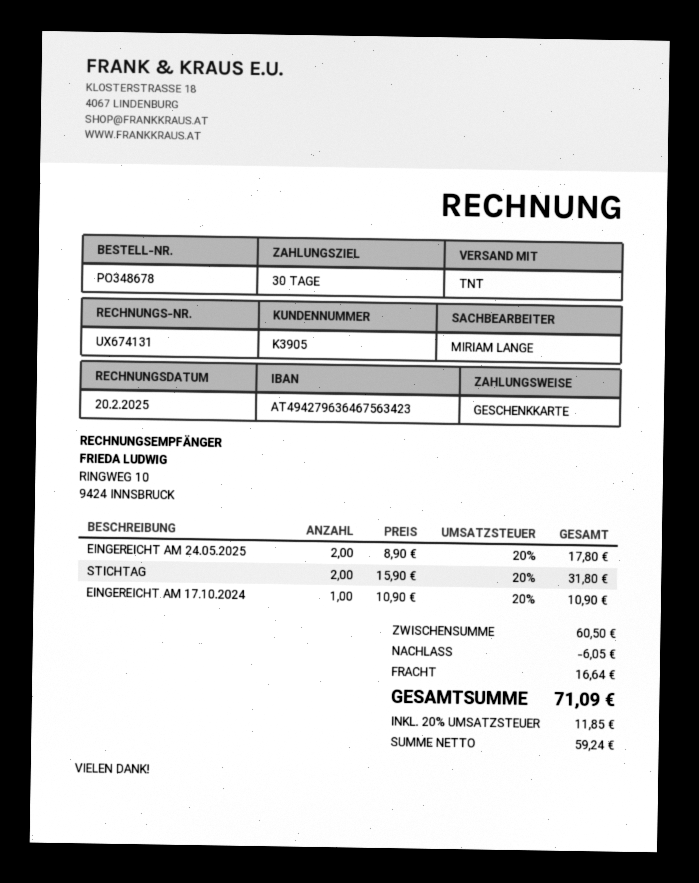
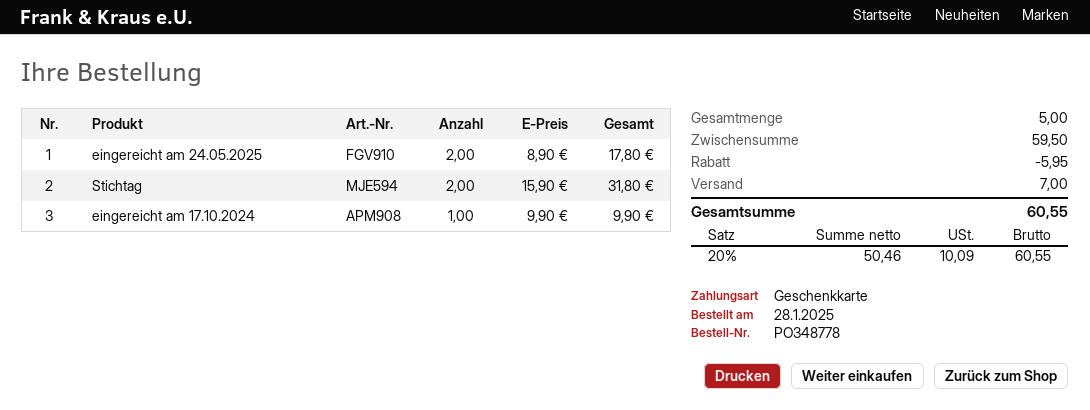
order number: PO348678 -> PO348778
EINGEREICHT AM 17.10.2024: 1 x 10.90 = 10.90 -> 1 x 9.90 = 9.90
subtotal: 60.50 -> 59.50
discount: 6.05 -> 5.95
shipping: 16.64 -> 7.00
net: 59.24 -> 50.46
tax: 20% = 11.85 -> 20% = 10.09
total: 71.09 -> 60.55

